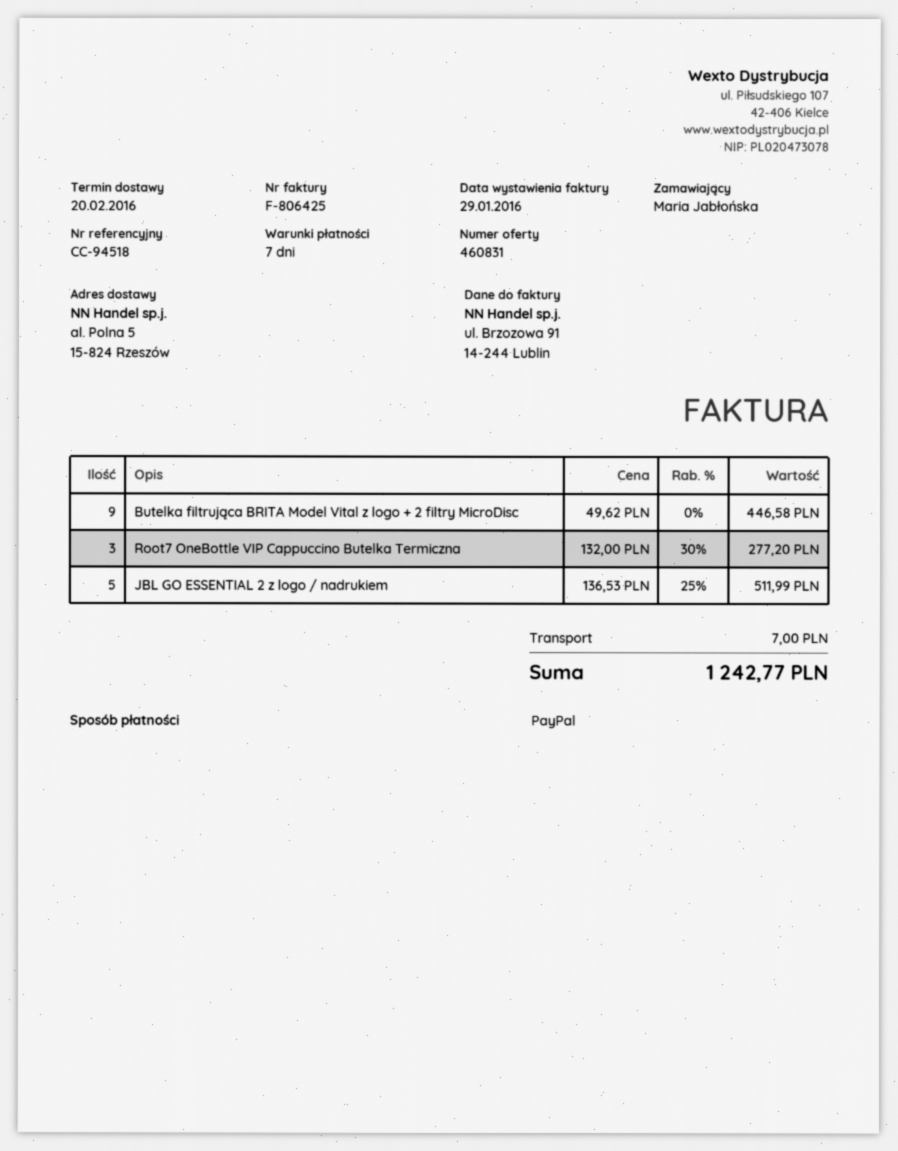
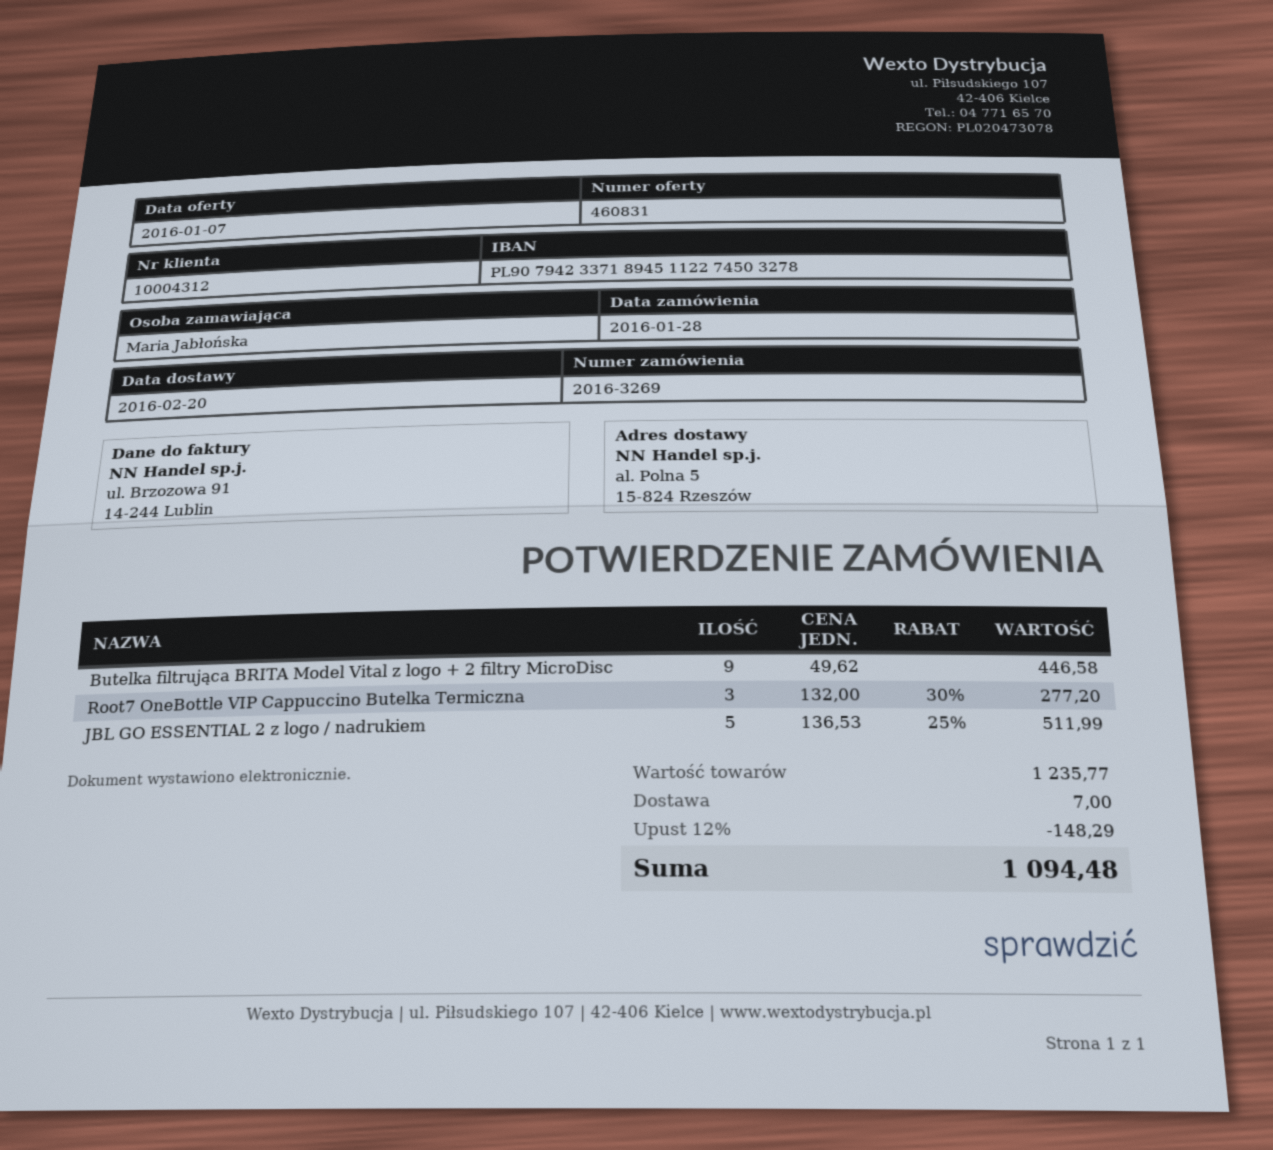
discount: none -> 12% = 148.29
total: 1242.77 -> 1094.48

